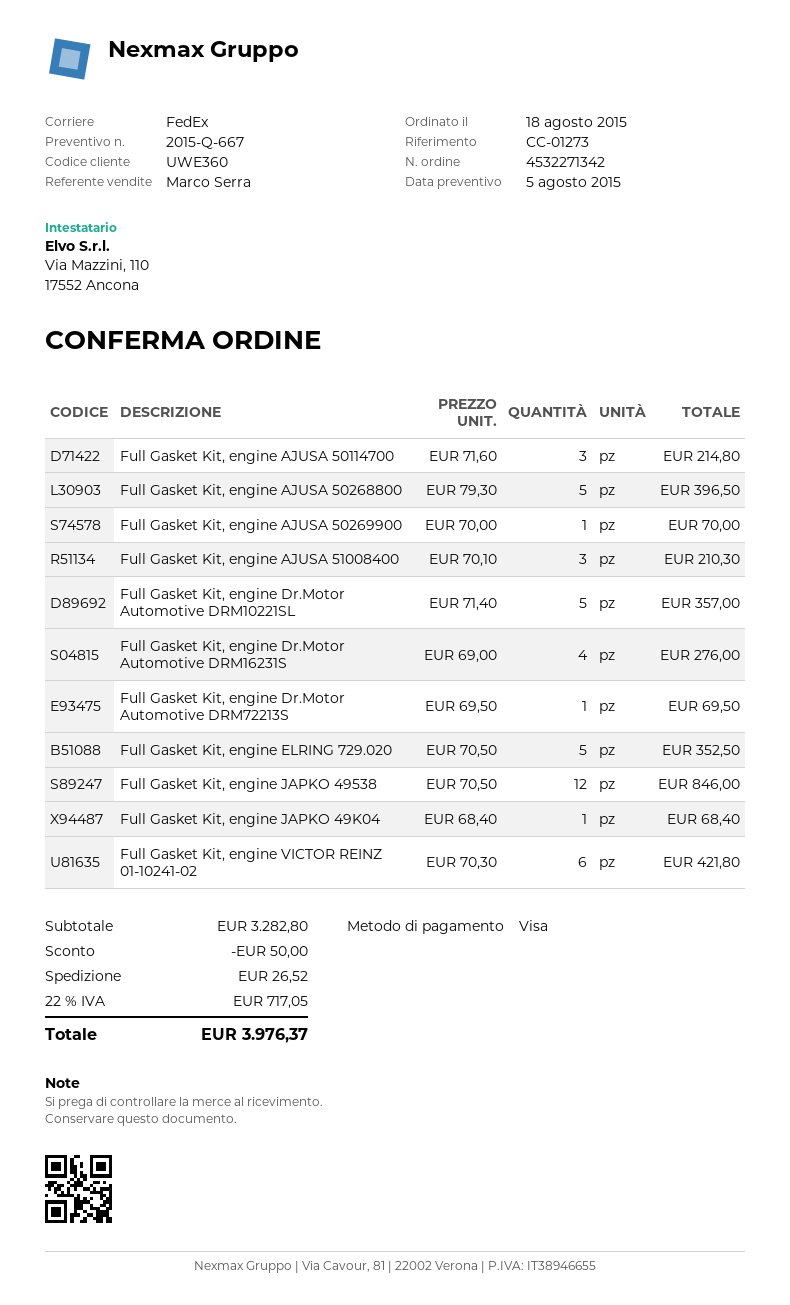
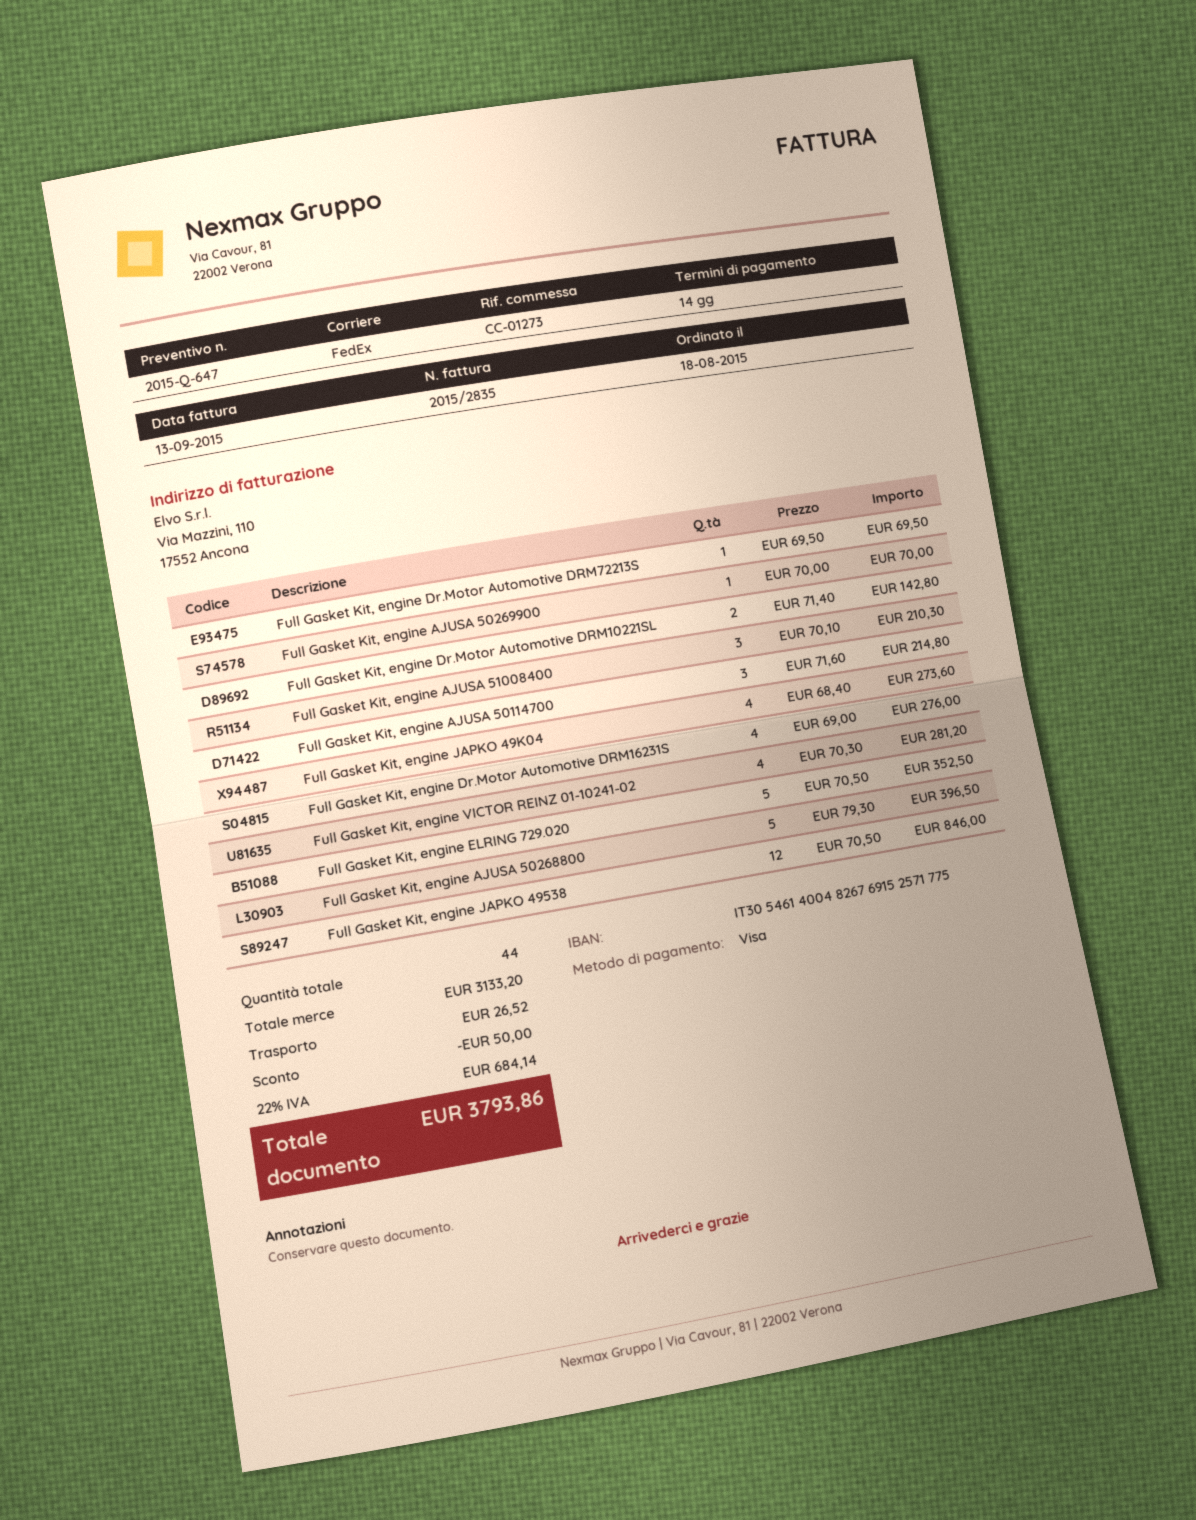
quote number: 2015-Q-667 -> 2015-Q-647
Full Gasket Kit, engine Dr.Motor Automotive DRM10221SL: 5 x 71.40 = 357.00 -> 2 x 71.40 = 142.80
Full Gasket Kit, engine JAPKO 49K04: 1 x 68.40 = 68.40 -> 4 x 68.40 = 273.60
Full Gasket Kit, engine VICTOR REINZ 01-10241-02: 6 x 70.30 = 421.80 -> 4 x 70.30 = 281.20
subtotal: 3282.80 -> 3133.20
tax: 22% = 717.05 -> 22% = 684.14
total: 3976.37 -> 3793.86

